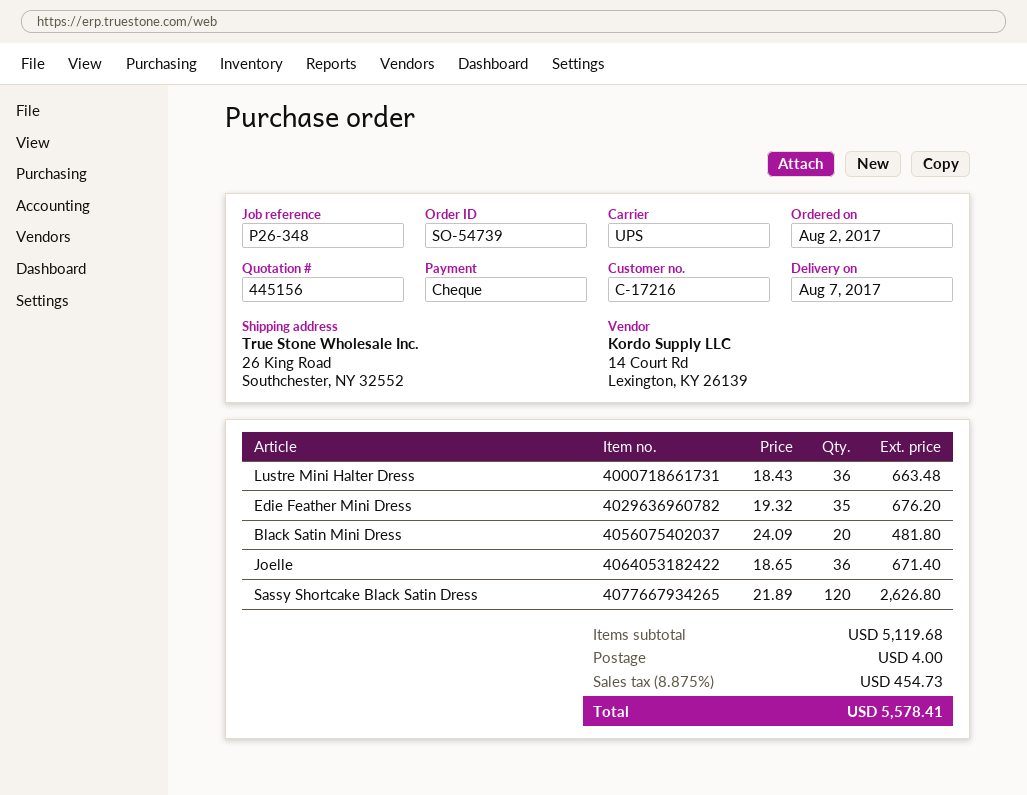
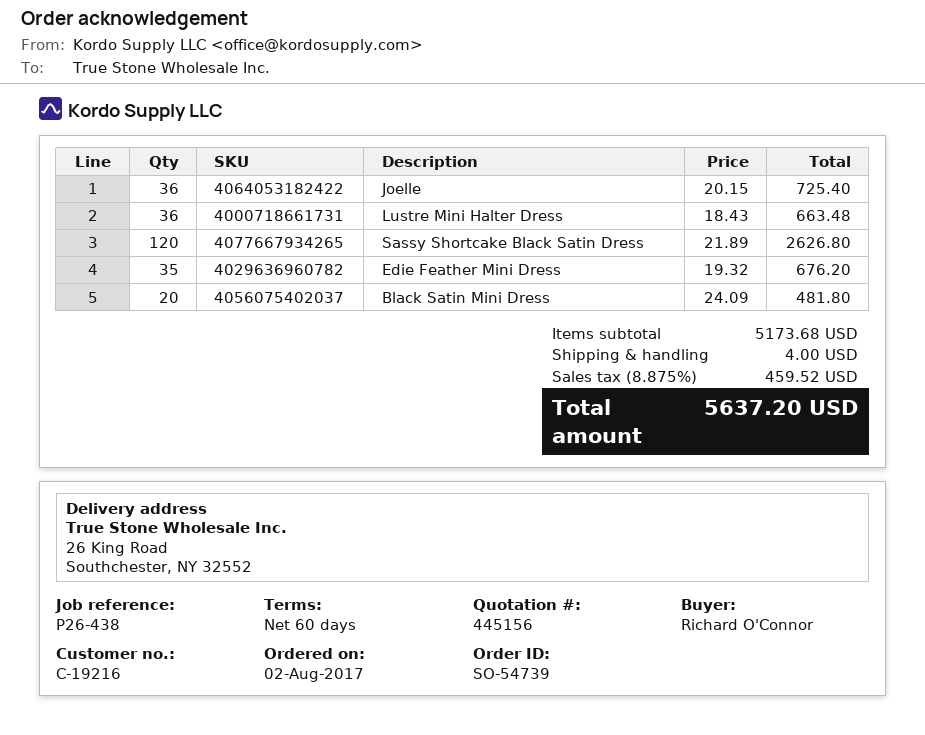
customer number: C-17216 -> C-19216
reference: P26-348 -> P26-438
Joelle: 36 x 18.65 = 671.40 -> 36 x 20.15 = 725.40
subtotal: 5119.68 -> 5173.68
tax: 8.875% = 454.73 -> 8.875% = 459.52
total: 5578.41 -> 5637.20

